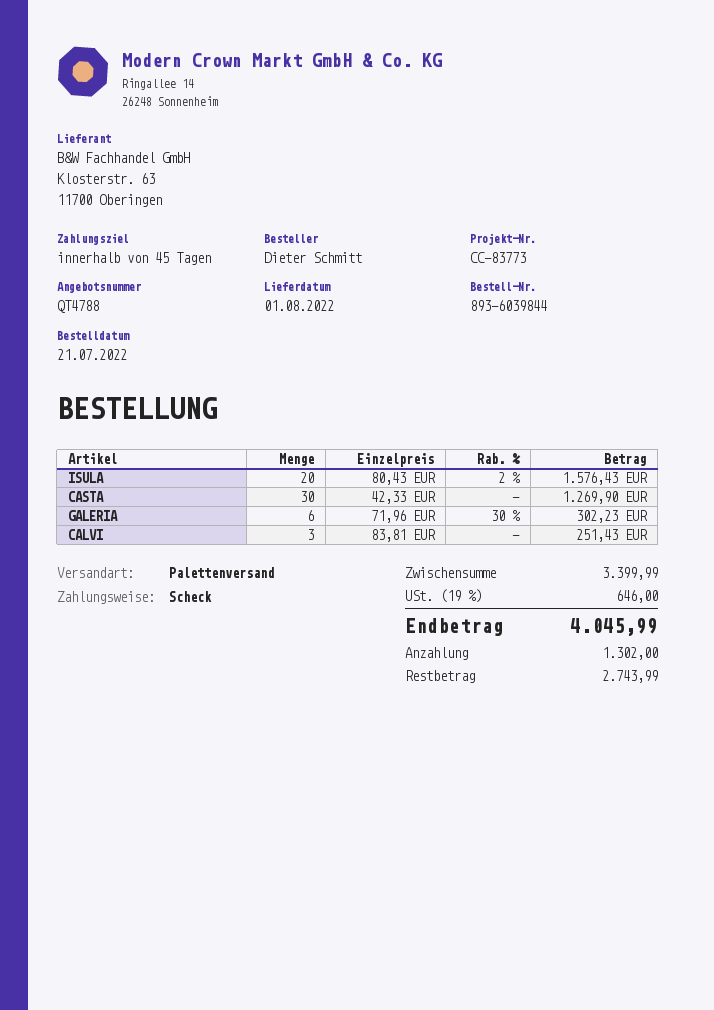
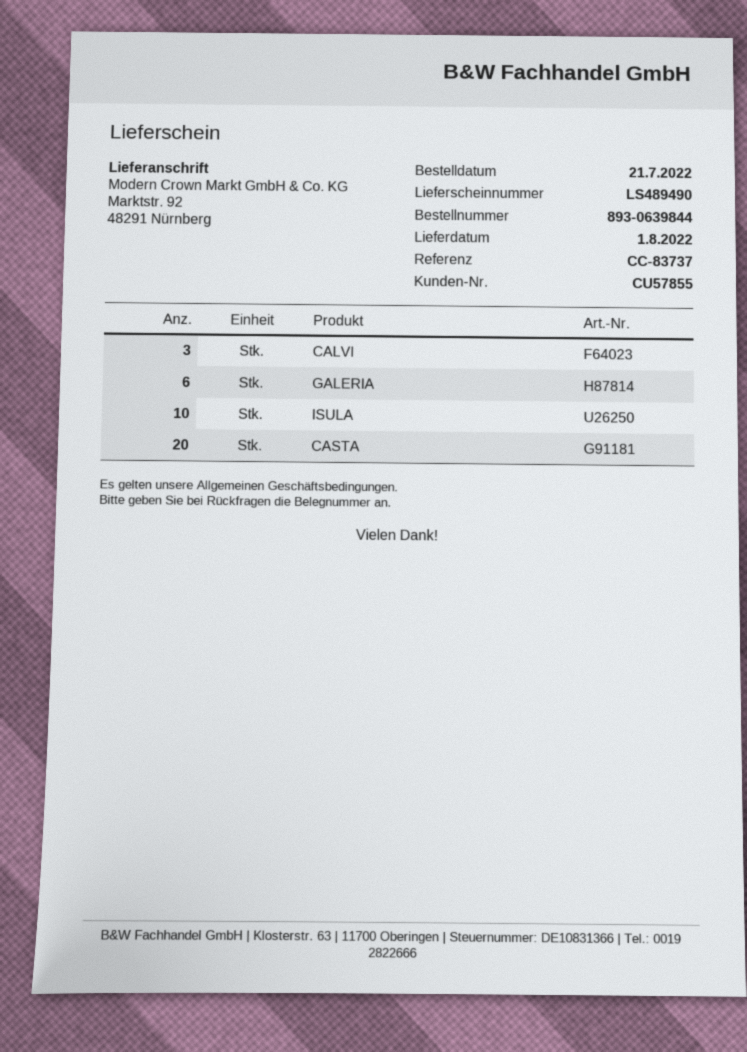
order number: 893-6039844 -> 893-0639844
reference: CC-83773 -> CC-83737
ISULA: 20 -> 10
CASTA: 30 -> 20

